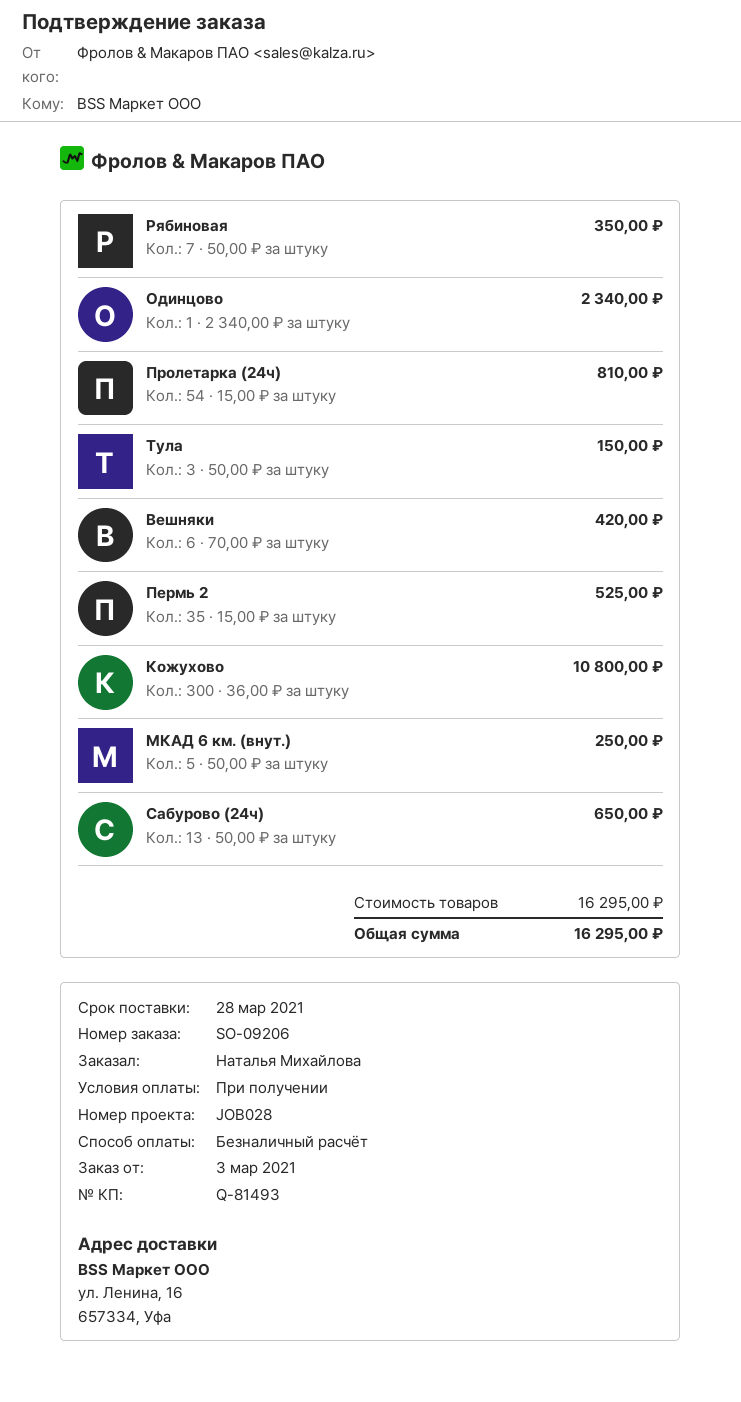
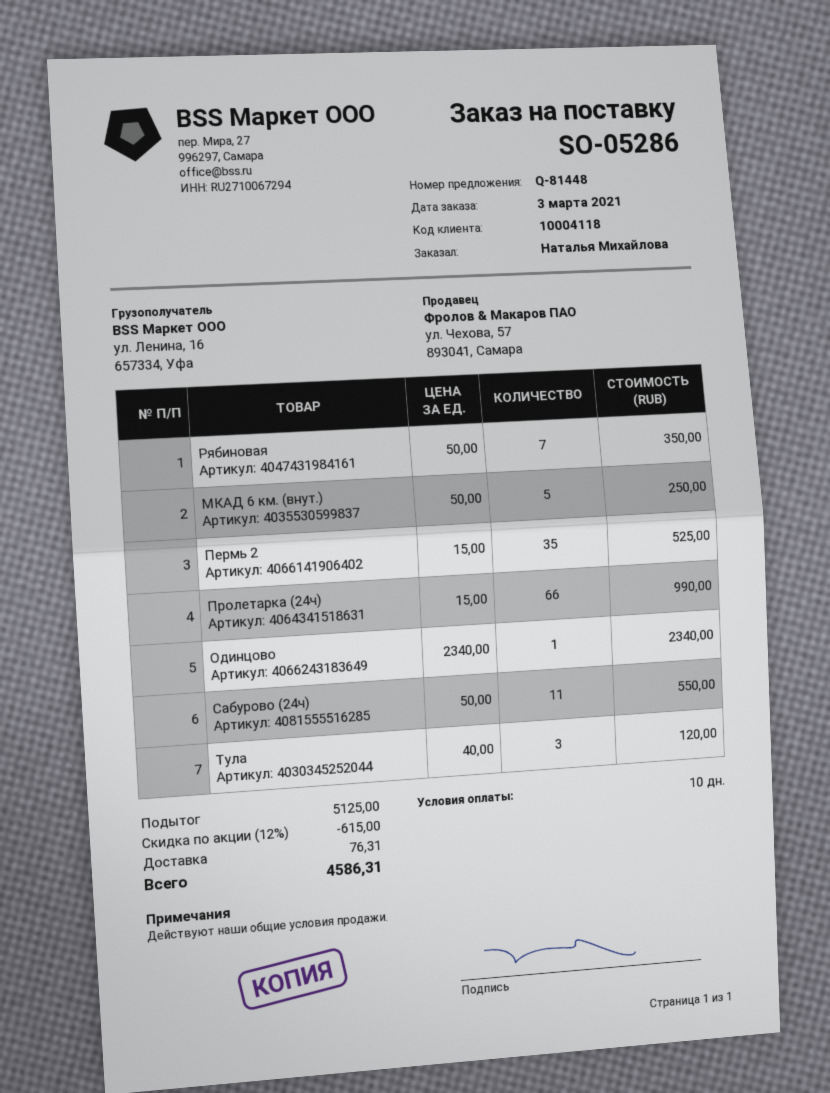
quote number: Q-81493 -> Q-81448
order number: SO-09206 -> SO-05286
payment terms: on receipt -> 10 days
Пролетарка (24ч): 54 x 15.00 = 810.00 -> 66 x 15.00 = 990.00
Тула: 3 x 50.00 = 150.00 -> 3 x 40.00 = 120.00
Вешняки: 6 x 70.00 = 420.00 -> none
Кожухово: 300 x 36.00 = 10800.00 -> none
Сабурово (24ч): 13 x 50.00 = 650.00 -> 11 x 50.00 = 550.00
subtotal: 16295.00 -> 5125.00
discount: none -> 12% = 615.00
shipping: none -> 76.31
total: 16295.00 -> 4586.31

